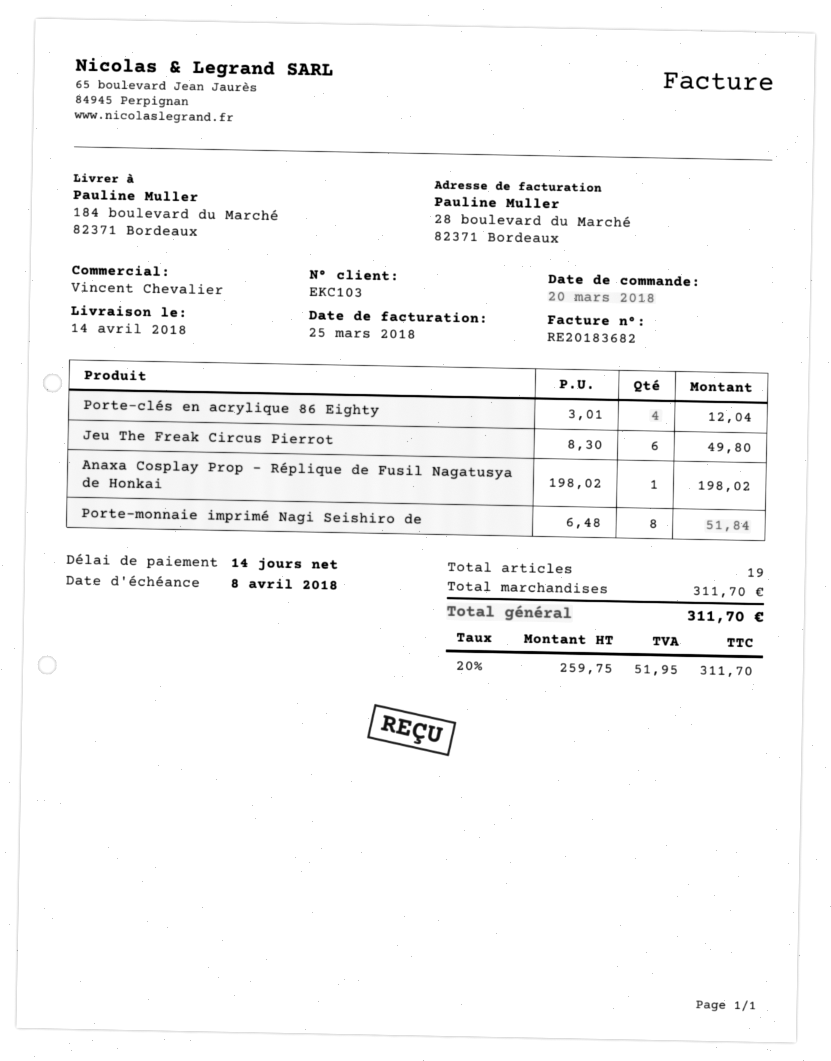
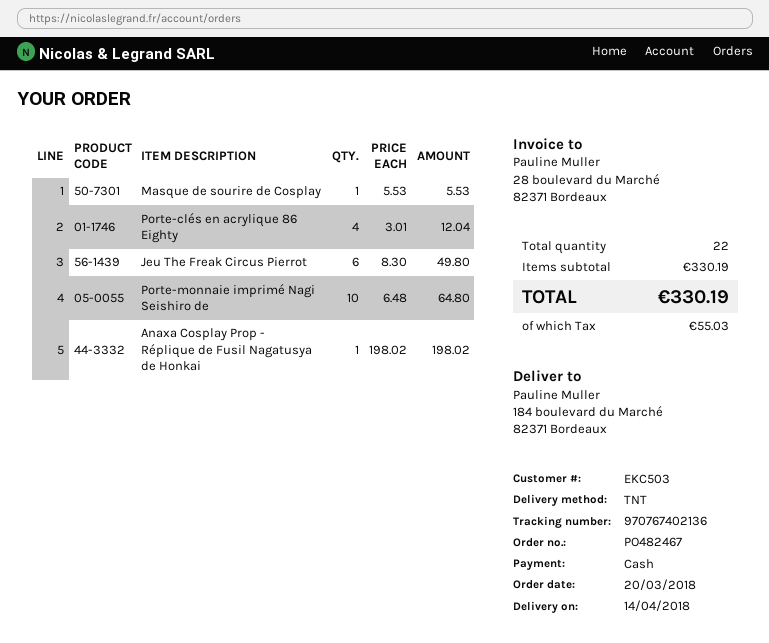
customer number: EKC103 -> EKC503
Porte-monnaie imprimé Nagi Seishiro de: 8 x 6.48 = 51.84 -> 10 x 6.48 = 64.80
Masque de sourire de Cosplay: none -> 1 x 5.53 = 5.53
total quantity: 19 -> 22
subtotal: 311.70 -> 330.19
tax: 51.95 -> 55.03
total: 311.70 -> 330.19

